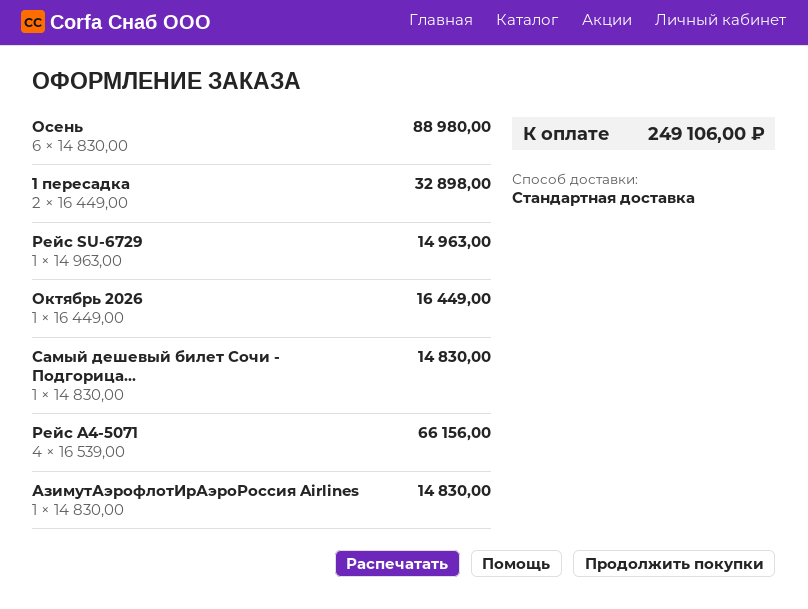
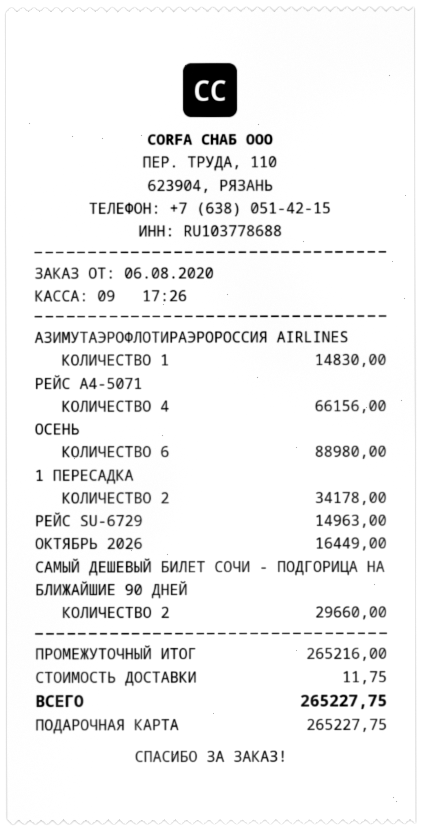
1 пересадка: 2 for 32898.00 -> 2 for 34178.00
Самый дешевый билет Сочи - Подгорица...: 1 for 14830.00 -> 2 for 29660.00
shipping: none -> 11.75
total: 249106.00 -> 265227.75

